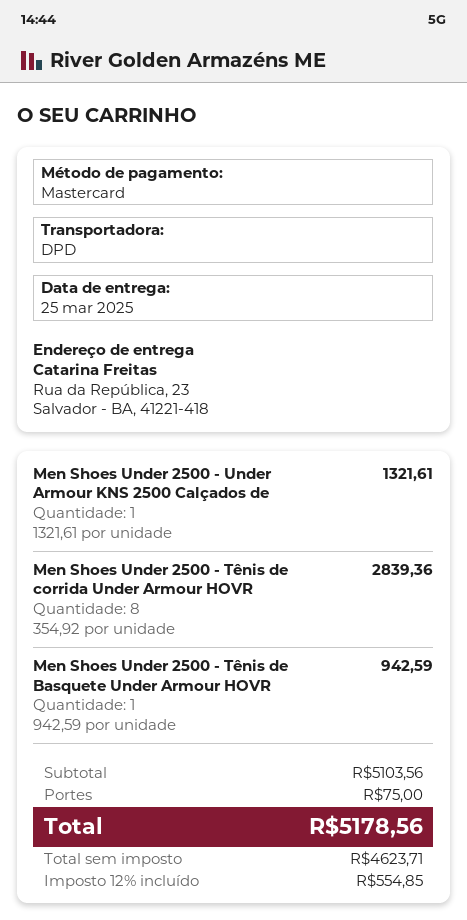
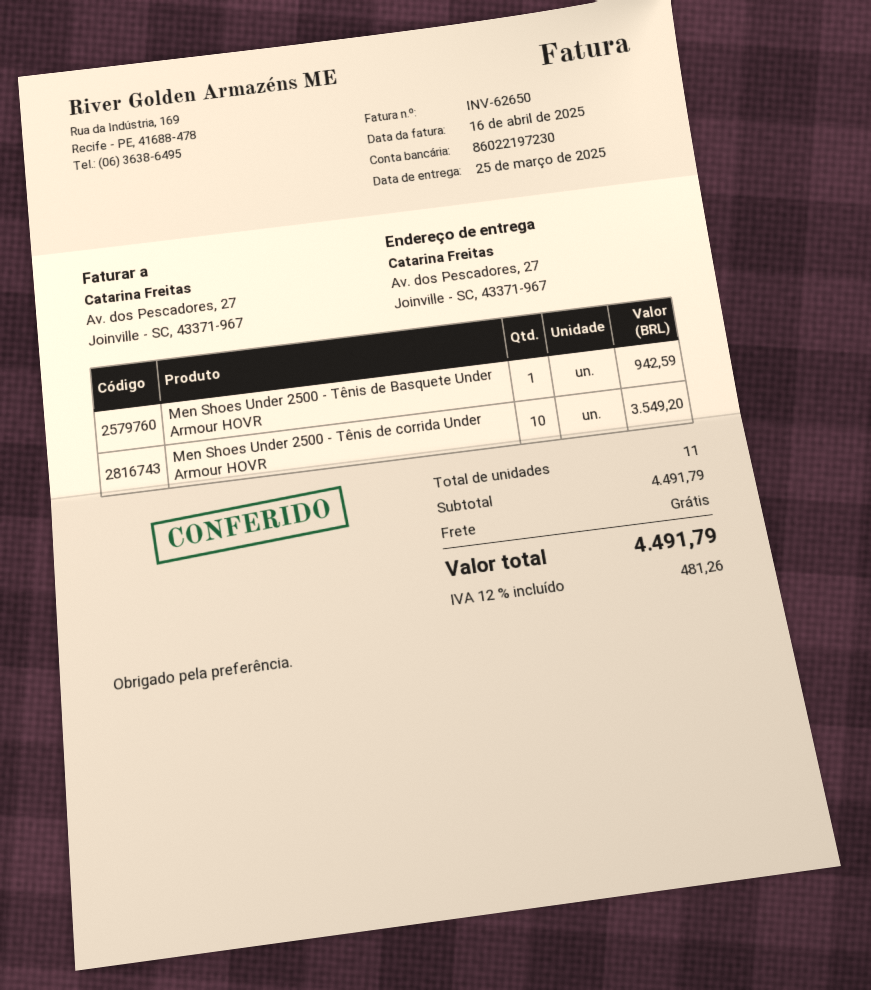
ship to: Rua da República, 23, Salvador - BA, 41221-418 -> Av. dos Pescadores, 27, Joinville - SC, 43371-967
Men Shoes Under 2500 - Under Armour KNS 2500 Calçados de: 1 for 1321.61 -> none
Men Shoes Under 2500 - Tênis de corrida Under Armour HOVR: 8 for 2839.36 -> 10 for 3549.20
subtotal: 5103.56 -> 4491.79
shipping: 75.00 -> 0.00
tax: 12% = 554.85 -> 12% = 481.26
total: 5178.56 -> 4491.79

